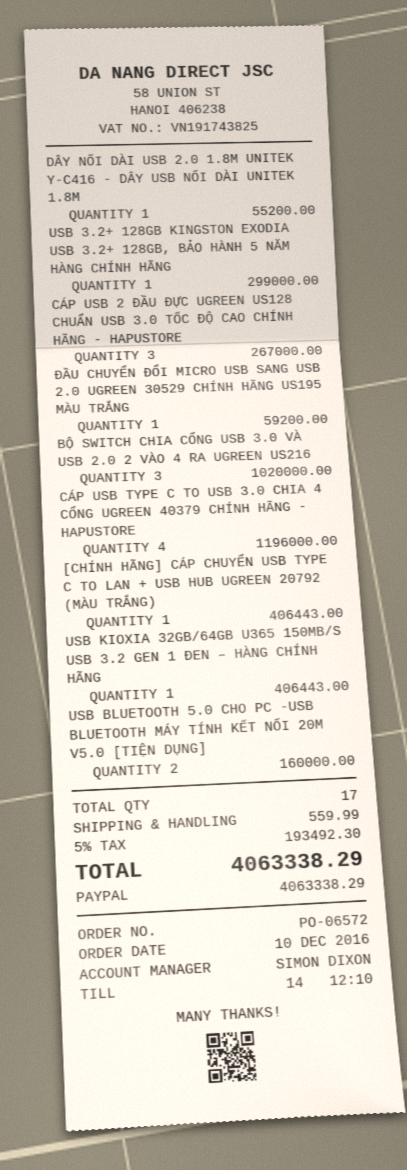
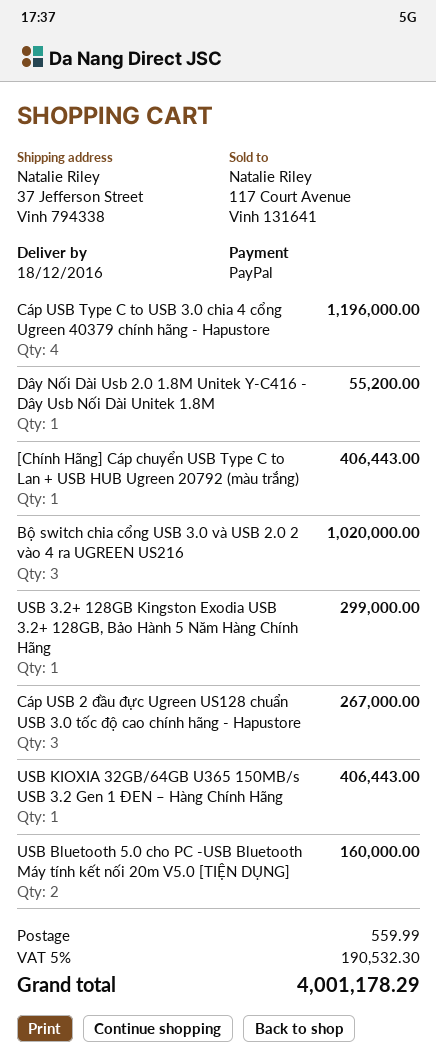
ĐẦU CHUYỂN ĐỔI MICRO USB SANG USB 2.0 UGREEN 30529 CHÍNH HÃNG US195 MÀU TRẮNG: 1 for 59200.00 -> none
tax: 5% = 193492.30 -> 5% = 190532.30
total: 4063338.29 -> 4001178.29

